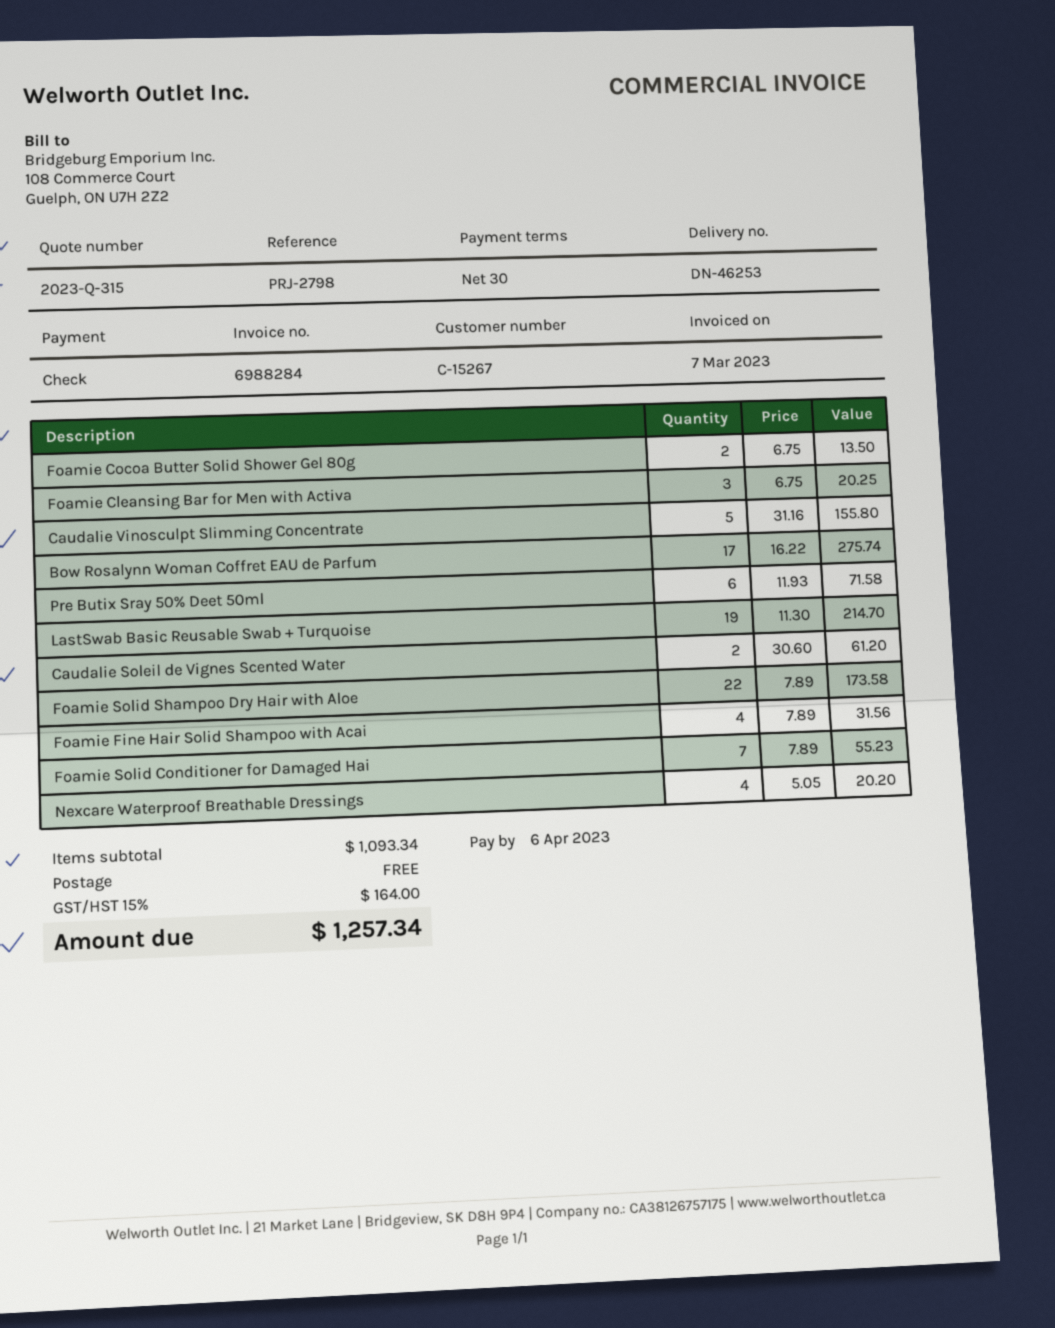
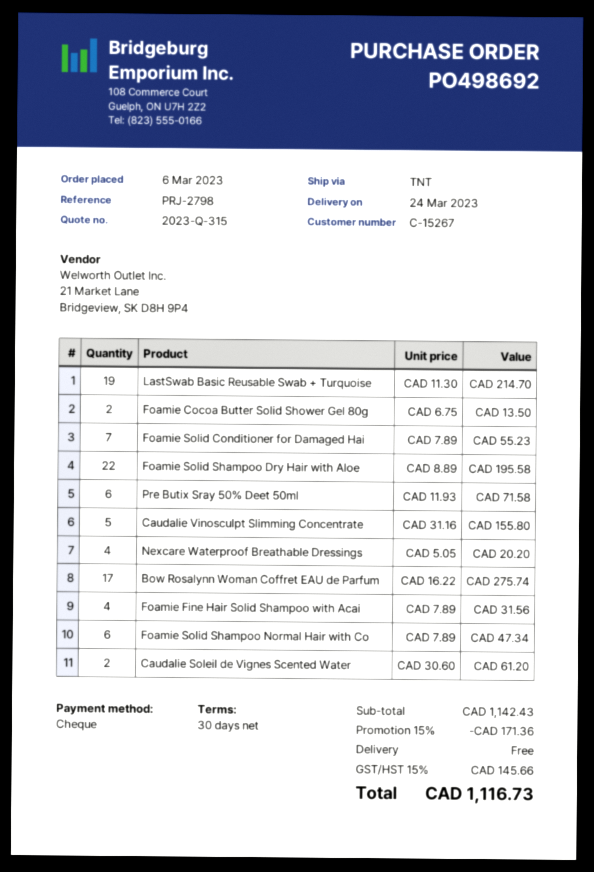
Foamie Cleansing Bar for Men with Activa: 3 x 6.75 = 20.25 -> none
Foamie Solid Shampoo Dry Hair with Aloe: 22 x 7.89 = 173.58 -> 22 x 8.89 = 195.58
Foamie Solid Shampoo Normal Hair with Co: none -> 6 x 7.89 = 47.34
subtotal: 1093.34 -> 1142.43
discount: none -> 15% = 171.36
tax: 15% = 164.00 -> 15% = 145.66
total: 1257.34 -> 1116.73

